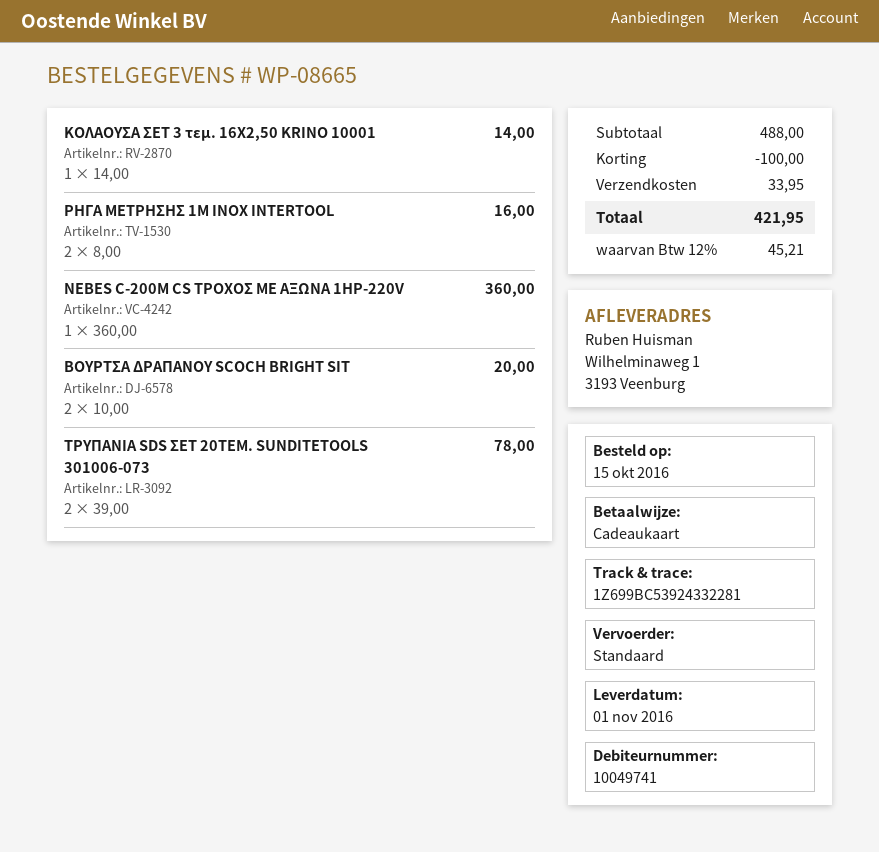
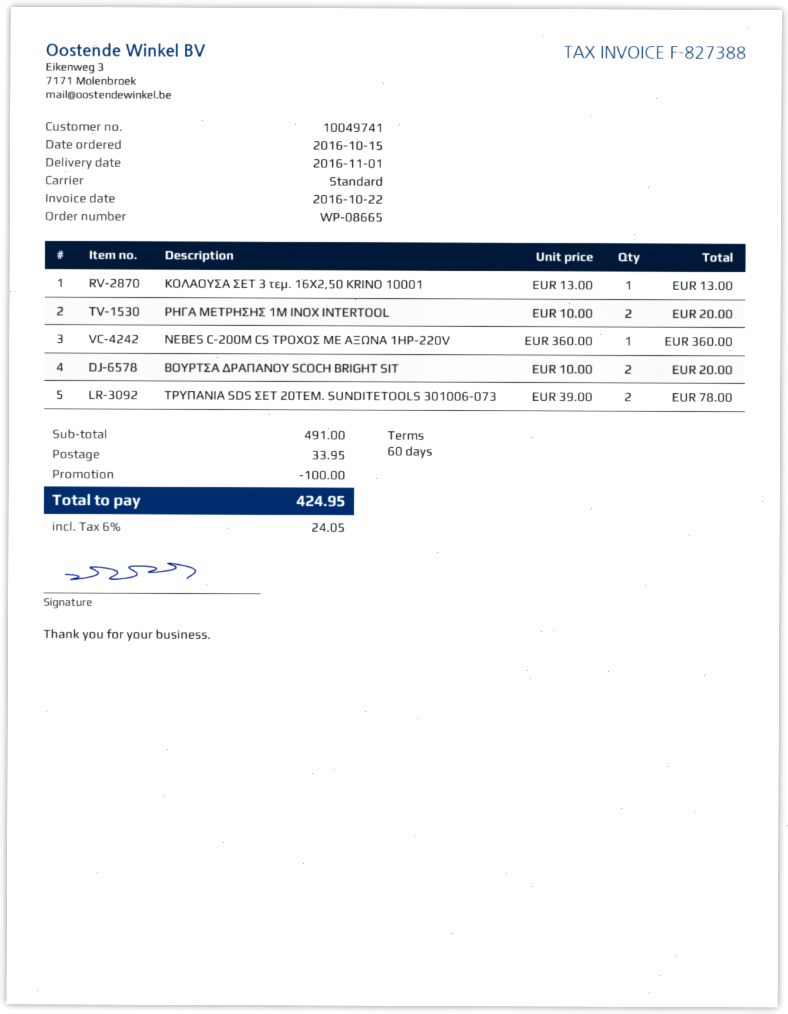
ΚΟΛΑΟΥΣΑ ΣΕΤ 3 τεμ. 16Χ2,50 KRINO 10001: 1 x 14.00 = 14.00 -> 1 x 13.00 = 13.00
ΡΗΓΑ ΜΕΤΡΗΣΗΣ 1M INOX INTERTOOL: 2 x 8.00 = 16.00 -> 2 x 10.00 = 20.00
subtotal: 488.00 -> 491.00
tax: 12% = 45.21 -> 6% = 24.05
total: 421.95 -> 424.95

